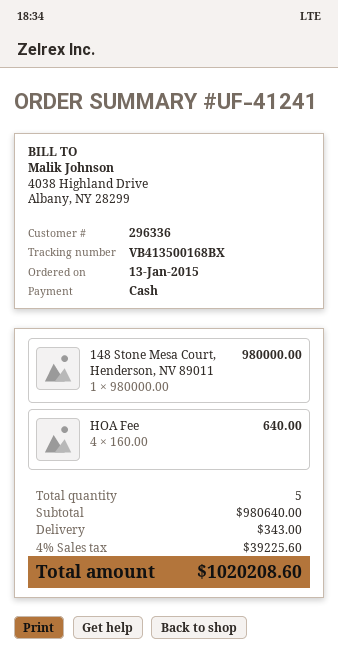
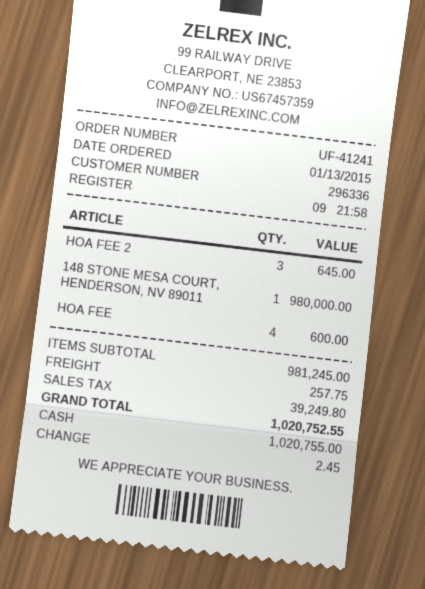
HOA Fee: 4 for 640.00 -> 4 for 600.00
HOA FEE 2: none -> 3 for 645.00
subtotal: 980640.00 -> 981245.00
shipping: 343.00 -> 257.75
tax: 39225.60 -> 39249.80
total: 1020208.60 -> 1020752.55

